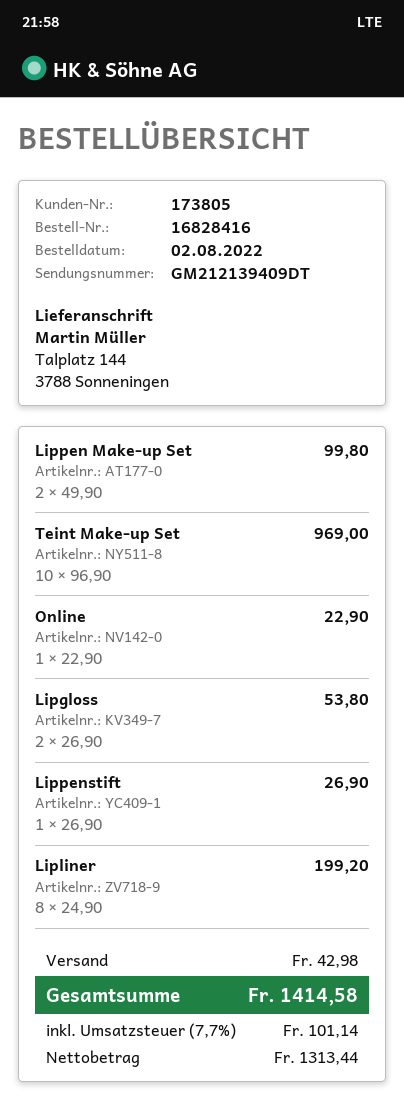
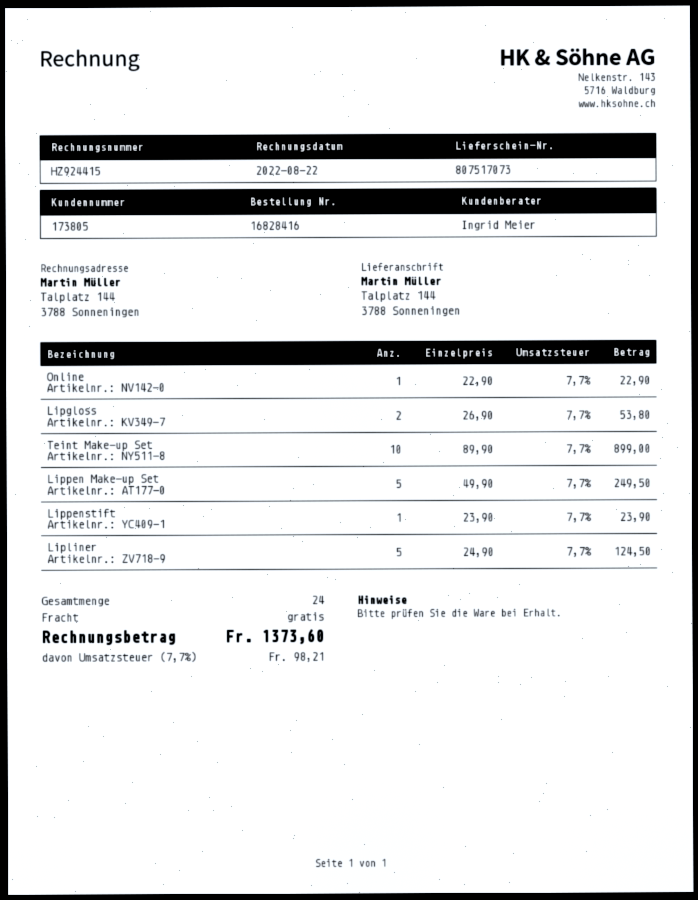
Lippen Make-up Set: 2 x 49.90 = 99.80 -> 5 x 49.90 = 249.50
Teint Make-up Set: 10 x 96.90 = 969.00 -> 10 x 89.90 = 899.00
Lippenstift: 1 x 26.90 = 26.90 -> 1 x 23.90 = 23.90
Lipliner: 8 x 24.90 = 199.20 -> 5 x 24.90 = 124.50
shipping: 42.98 -> 0.00
tax: 7.7% = 101.14 -> 7.7% = 98.21
total: 1414.58 -> 1373.60

